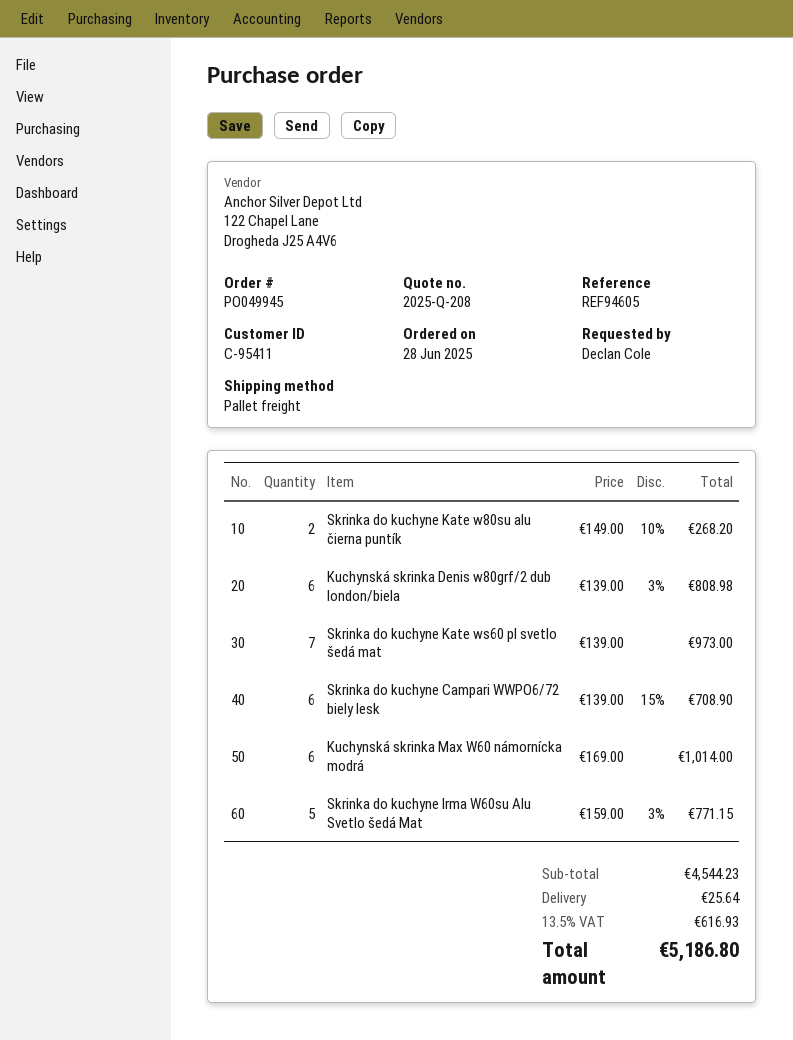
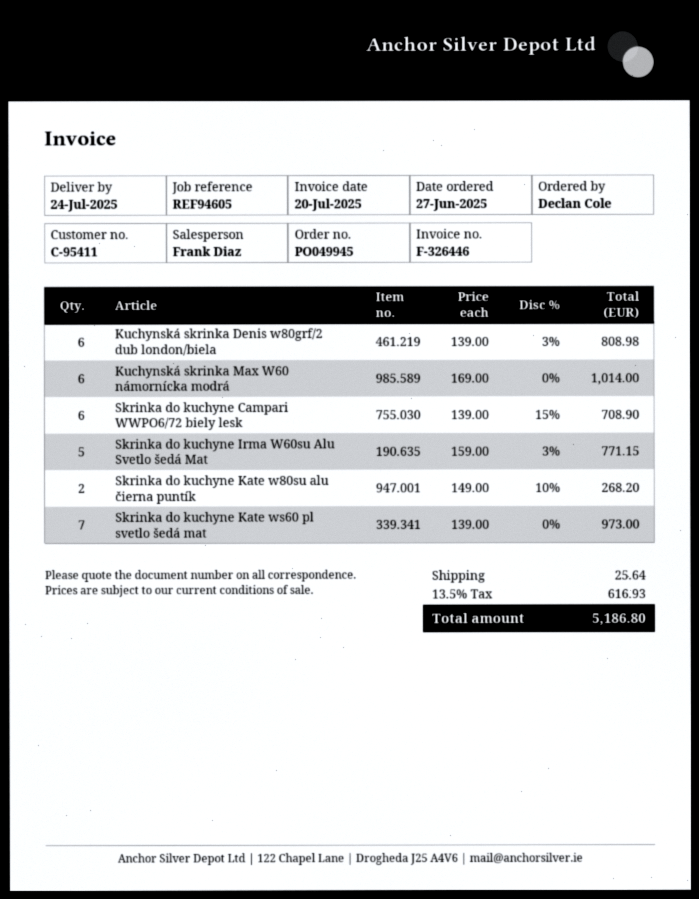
order date: 2025-06-28 -> 2025-06-27

